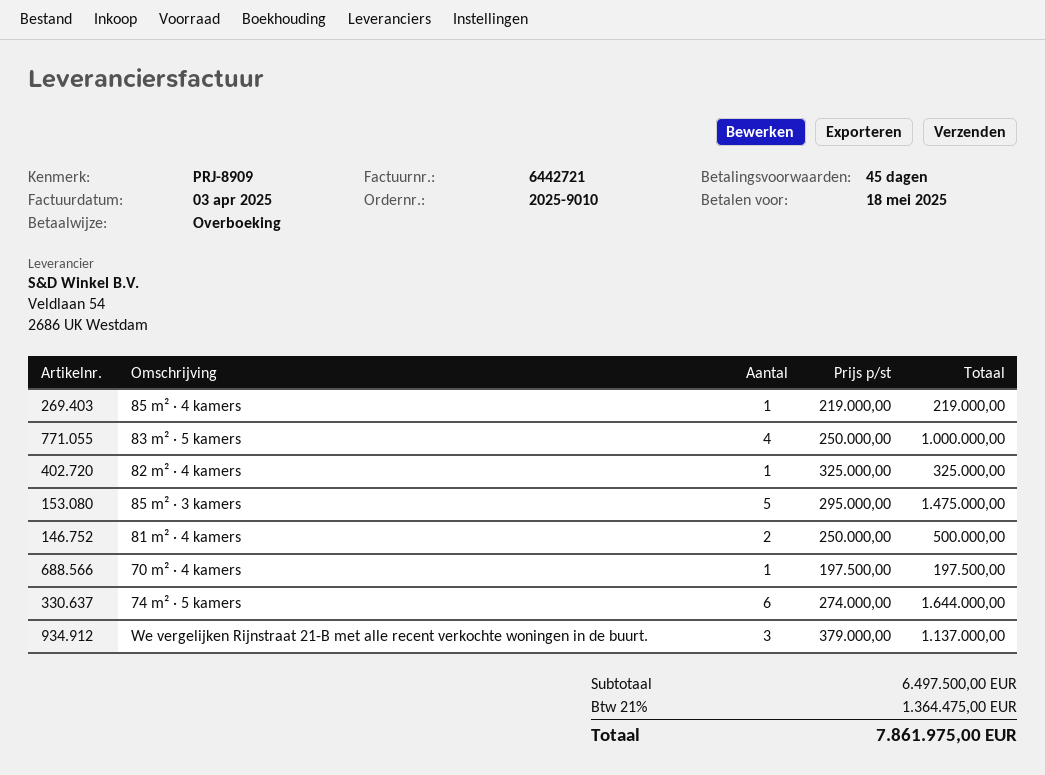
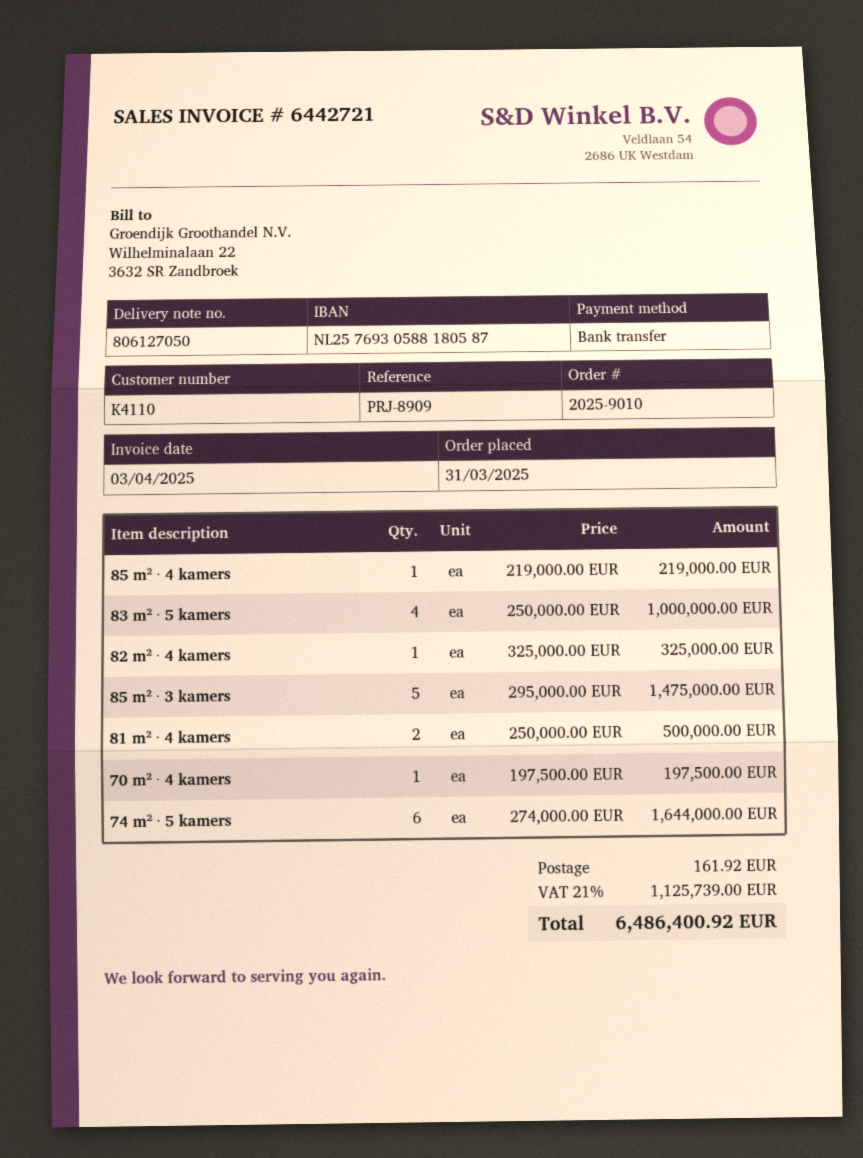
We vergelijken Rijnstraat 21-B met alle recent verkochte woningen in de buurt.: 3 x 379000.00 = 1137000.00 -> none
shipping: none -> 161.92
tax: 21% = 1364475.00 -> 21% = 1125739.00
total: 7861975.00 -> 6486400.92

